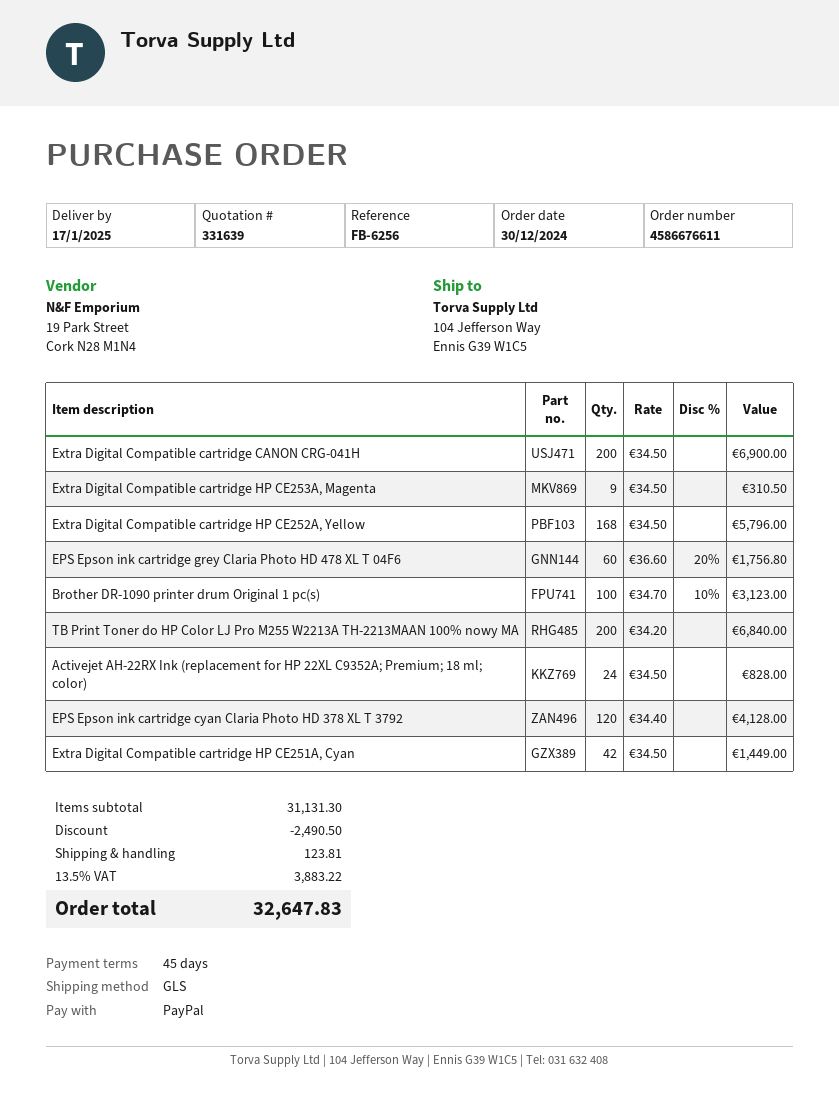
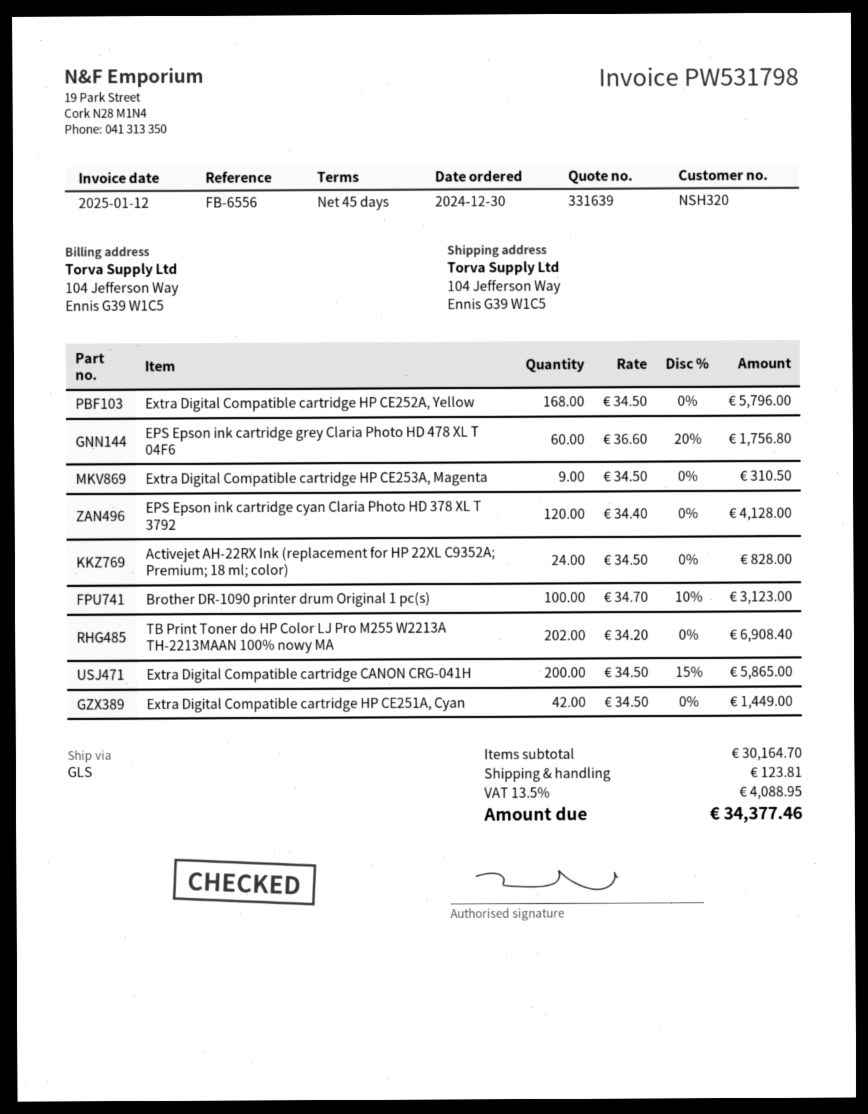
reference: FB-6256 -> FB-6556
Extra Digital Compatible cartridge CANON CRG-041H: 200 x 34.50 = 6900.00 -> 200 x 34.50 - 15% = 5865.00
TB Print Toner do HP Color LJ Pro M255 W2213A TH-2213MAAN 100% nowy MA: 200 x 34.20 = 6840.00 -> 202 x 34.20 = 6908.40
subtotal: 31131.30 -> 30164.70
discount: 2490.50 -> none
tax: 13.5% = 3883.22 -> 13.5% = 4088.95
total: 32647.83 -> 34377.46

